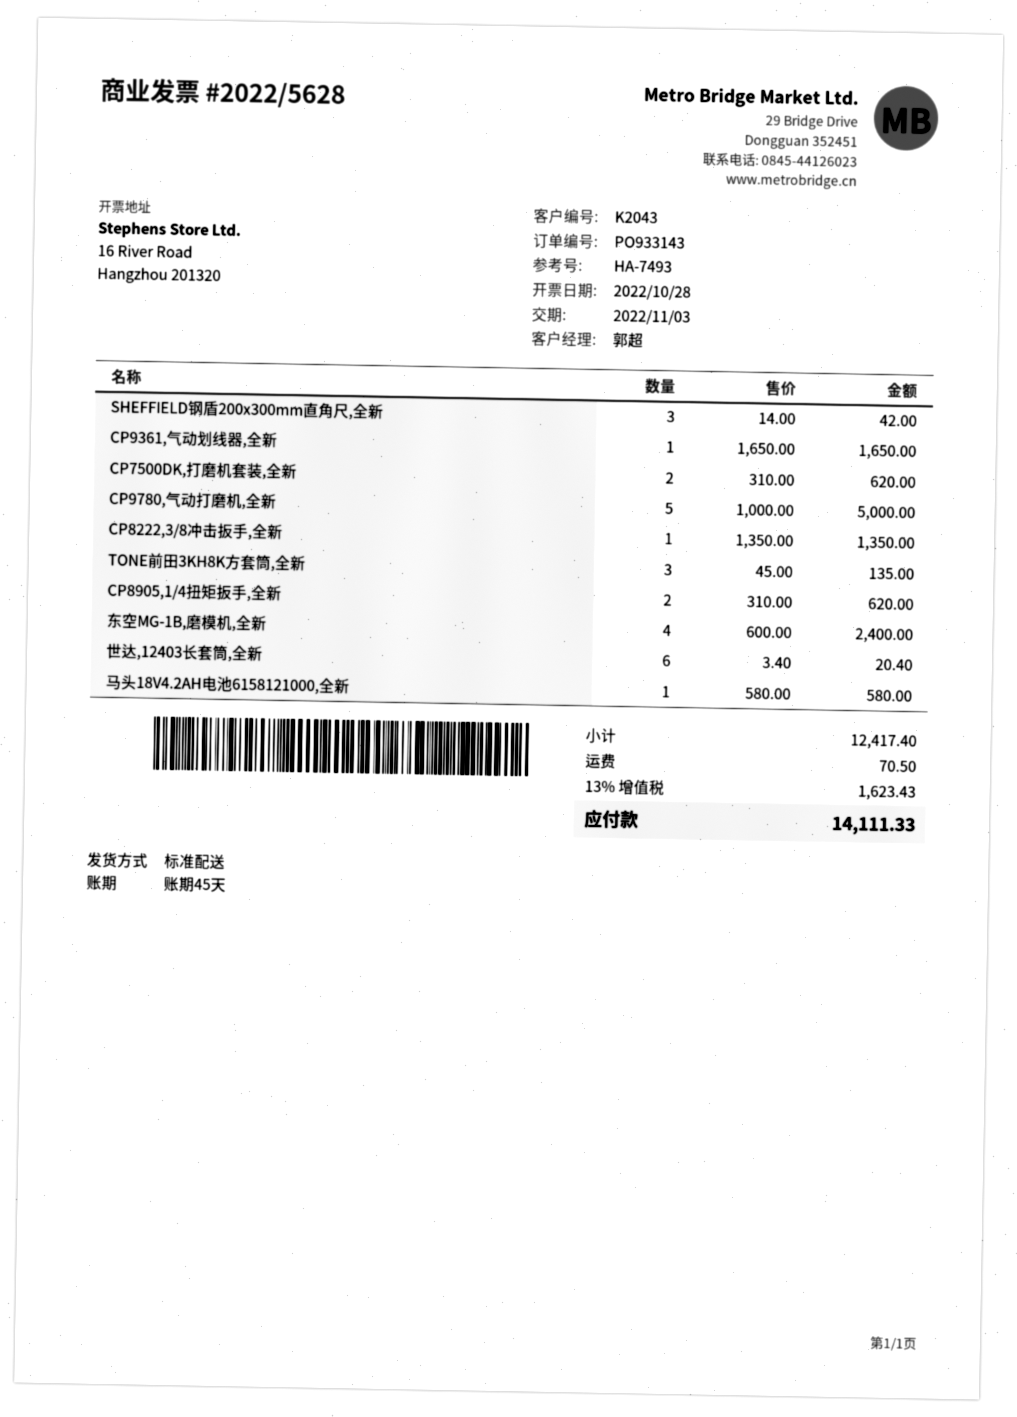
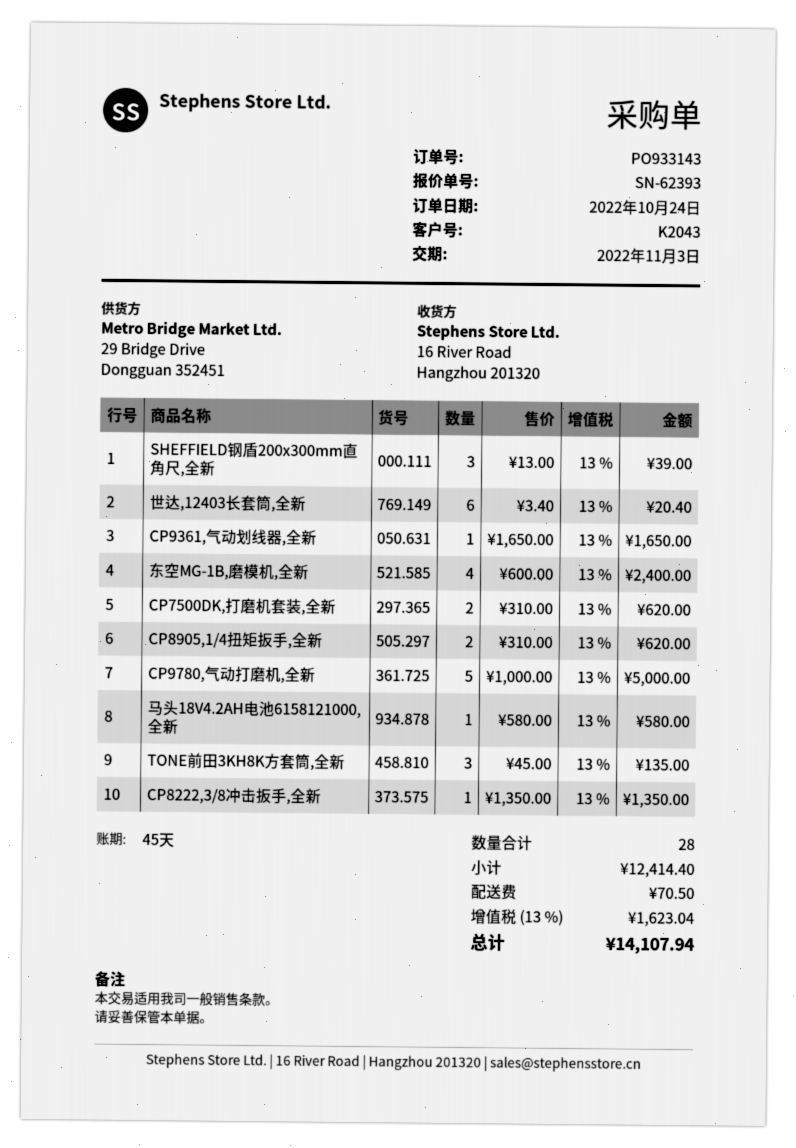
SHEFFIELD钢盾200x300mm直角尺,全新: 3 x 14.00 = 42.00 -> 3 x 13.00 = 39.00
subtotal: 12417.40 -> 12414.40
tax: 13% = 1623.43 -> 13% = 1623.04
total: 14111.33 -> 14107.94

